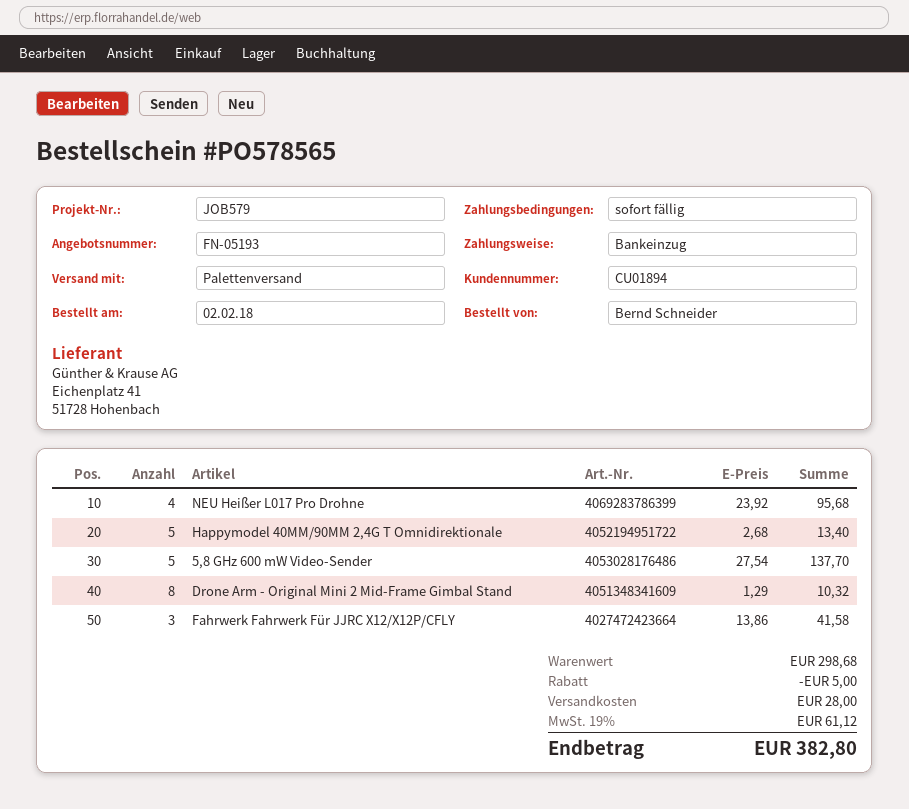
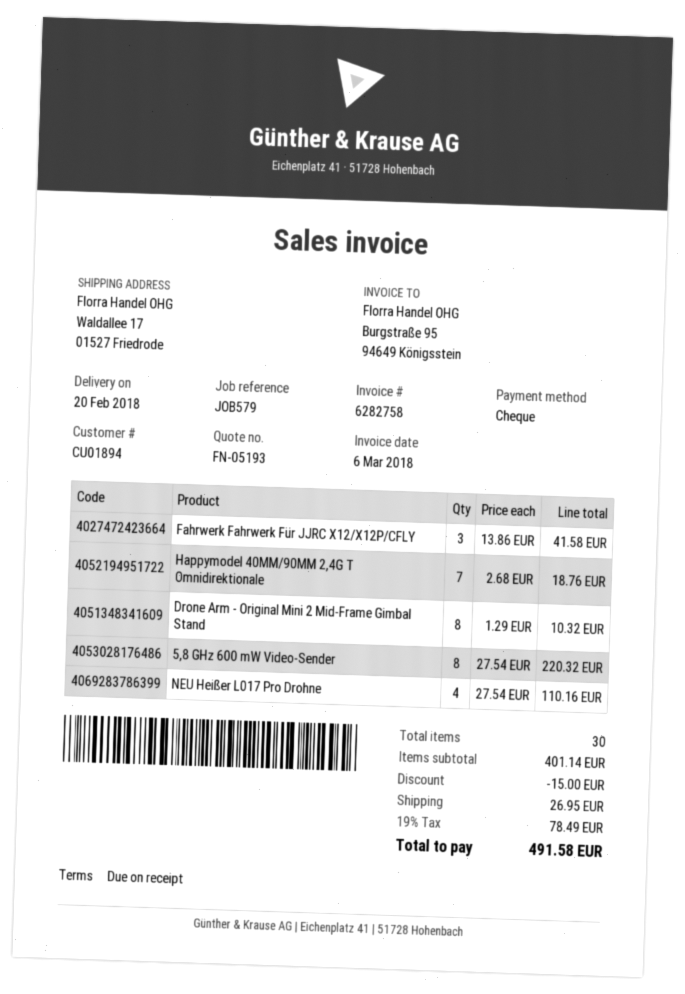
payment method: direct debit -> cheque
NEU Heißer L017 Pro Drohne: 4 x 23.92 = 95.68 -> 4 x 27.54 = 110.16
Happymodel 40MM/90MM 2,4G T Omnidirektionale: 5 x 2.68 = 13.40 -> 7 x 2.68 = 18.76
5,8 GHz 600 mW Video-Sender: 5 x 27.54 = 137.70 -> 8 x 27.54 = 220.32
subtotal: 298.68 -> 401.14
discount: 5.00 -> 15.00
shipping: 28.00 -> 26.95
tax: 19% = 61.12 -> 19% = 78.49
total: 382.80 -> 491.58

